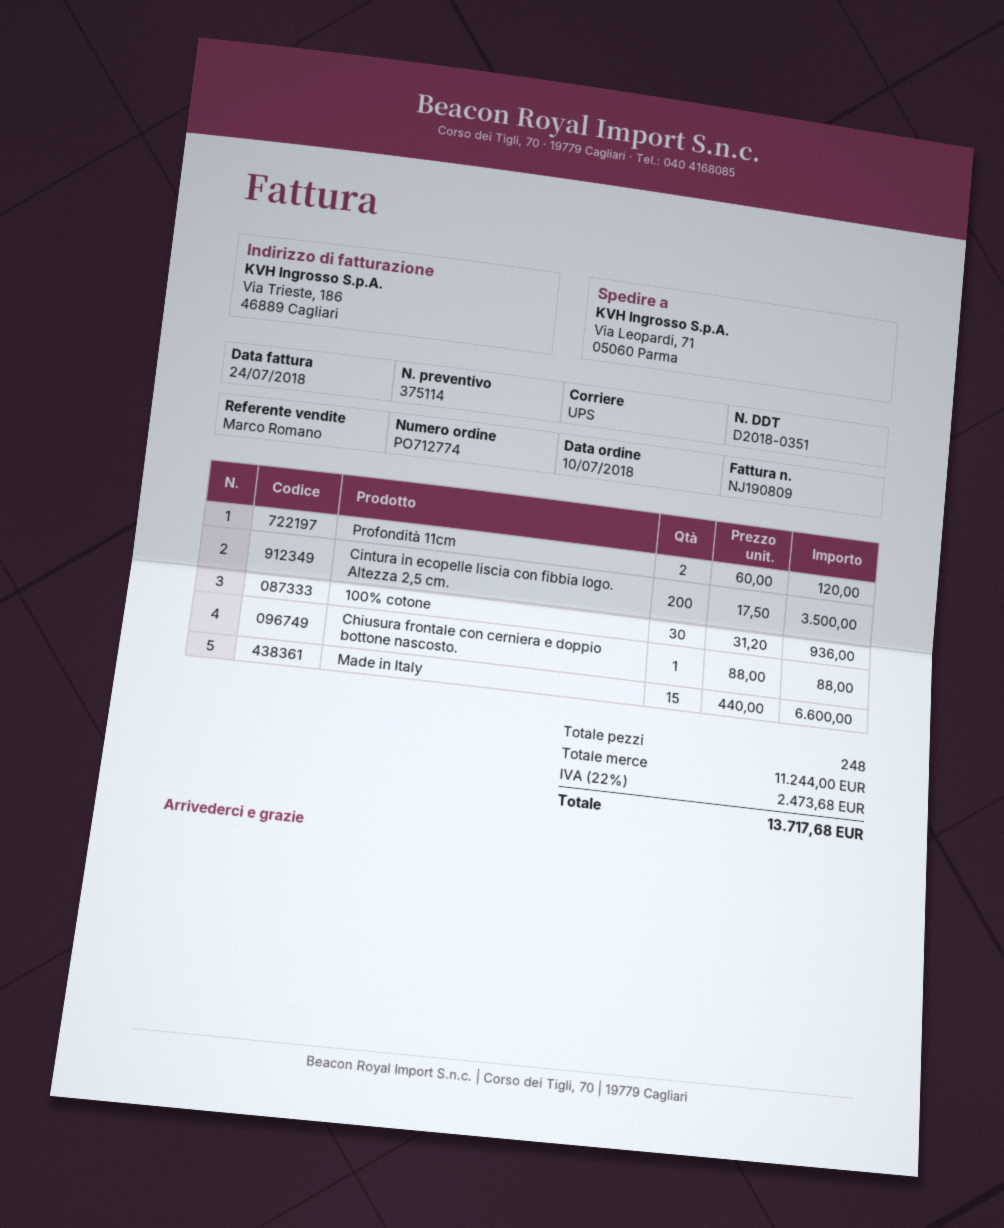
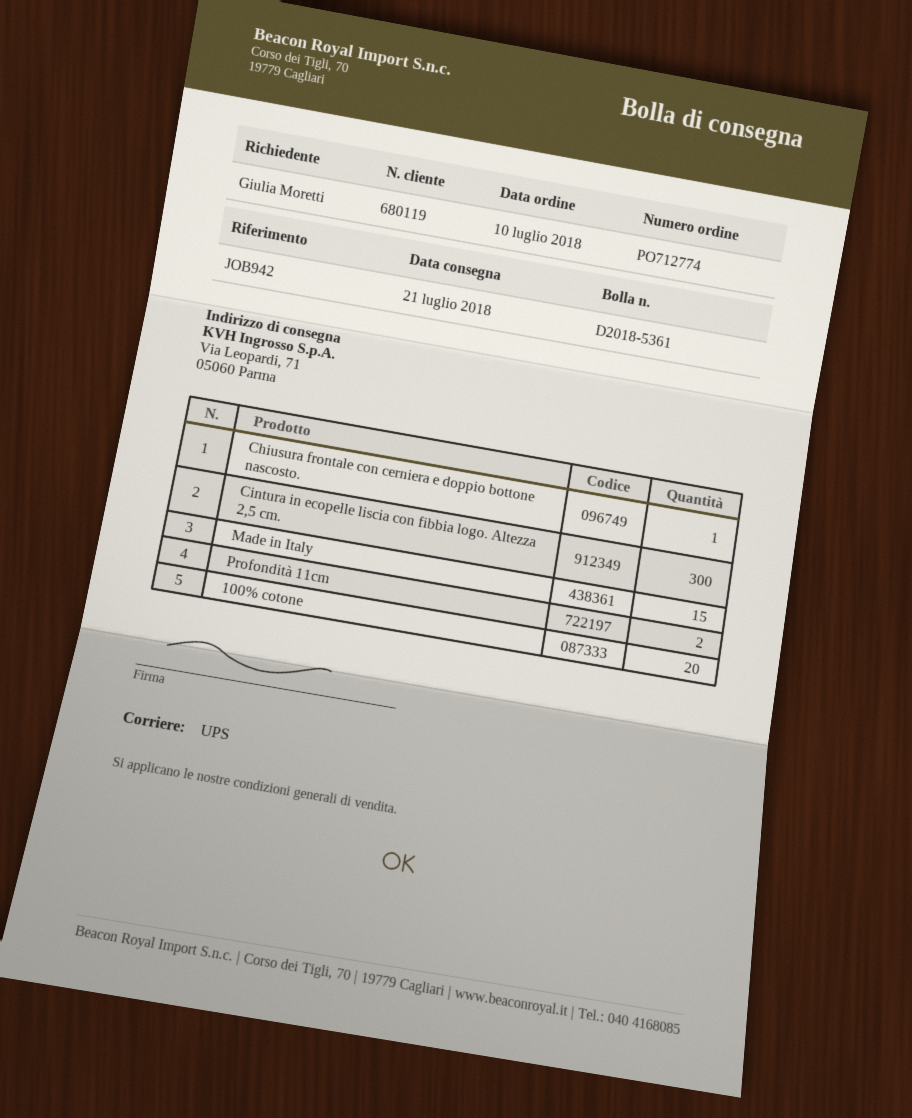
delivery note number: D2018-0351 -> D2018-5361
Cintura in ecopelle liscia con fibbia logo. Altezza 2,5 cm.: 200 -> 300
100% cotone: 30 -> 20

